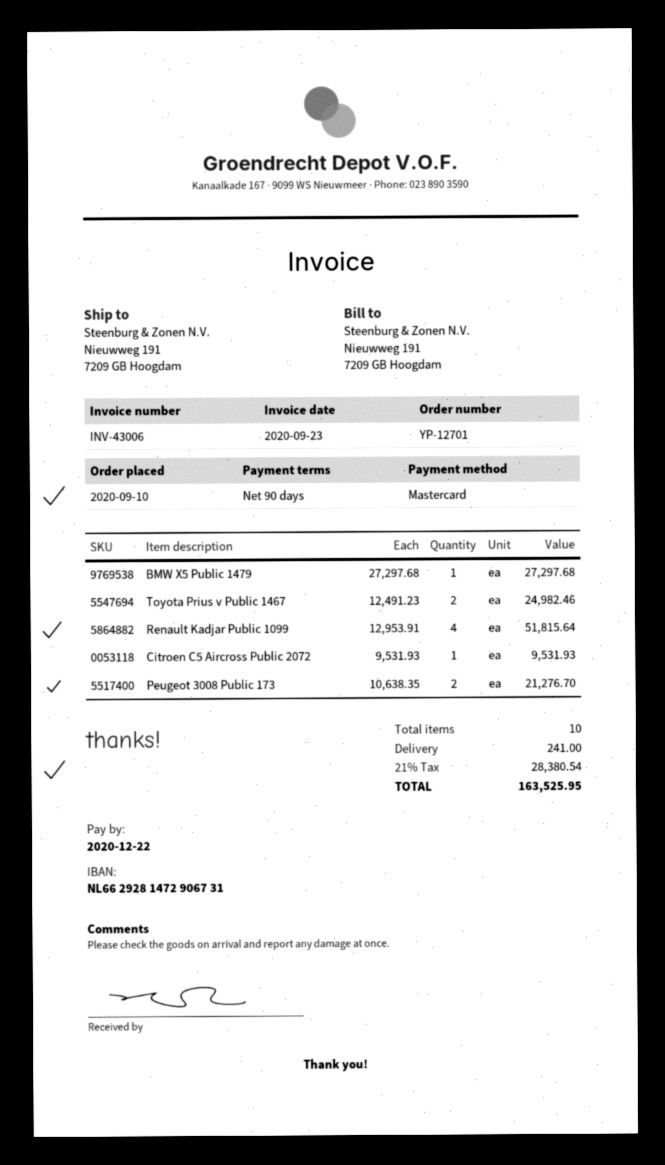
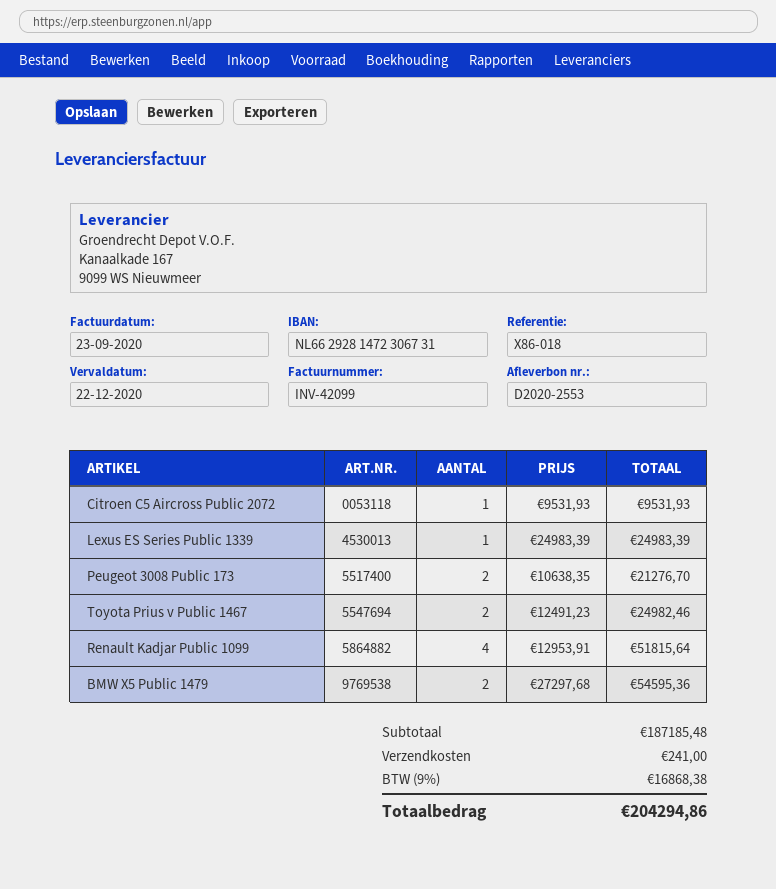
invoice number: INV-43006 -> INV-42099
bank account: NL6629281472906731 -> NL6629281472306731
BMW X5 Public 1479: 1 x 27297.68 = 27297.68 -> 2 x 27297.68 = 54595.36
Lexus ES Series Public 1339: none -> 1 x 24983.39 = 24983.39
tax: 21% = 28380.54 -> 9% = 16868.38
total: 163525.95 -> 204294.86

